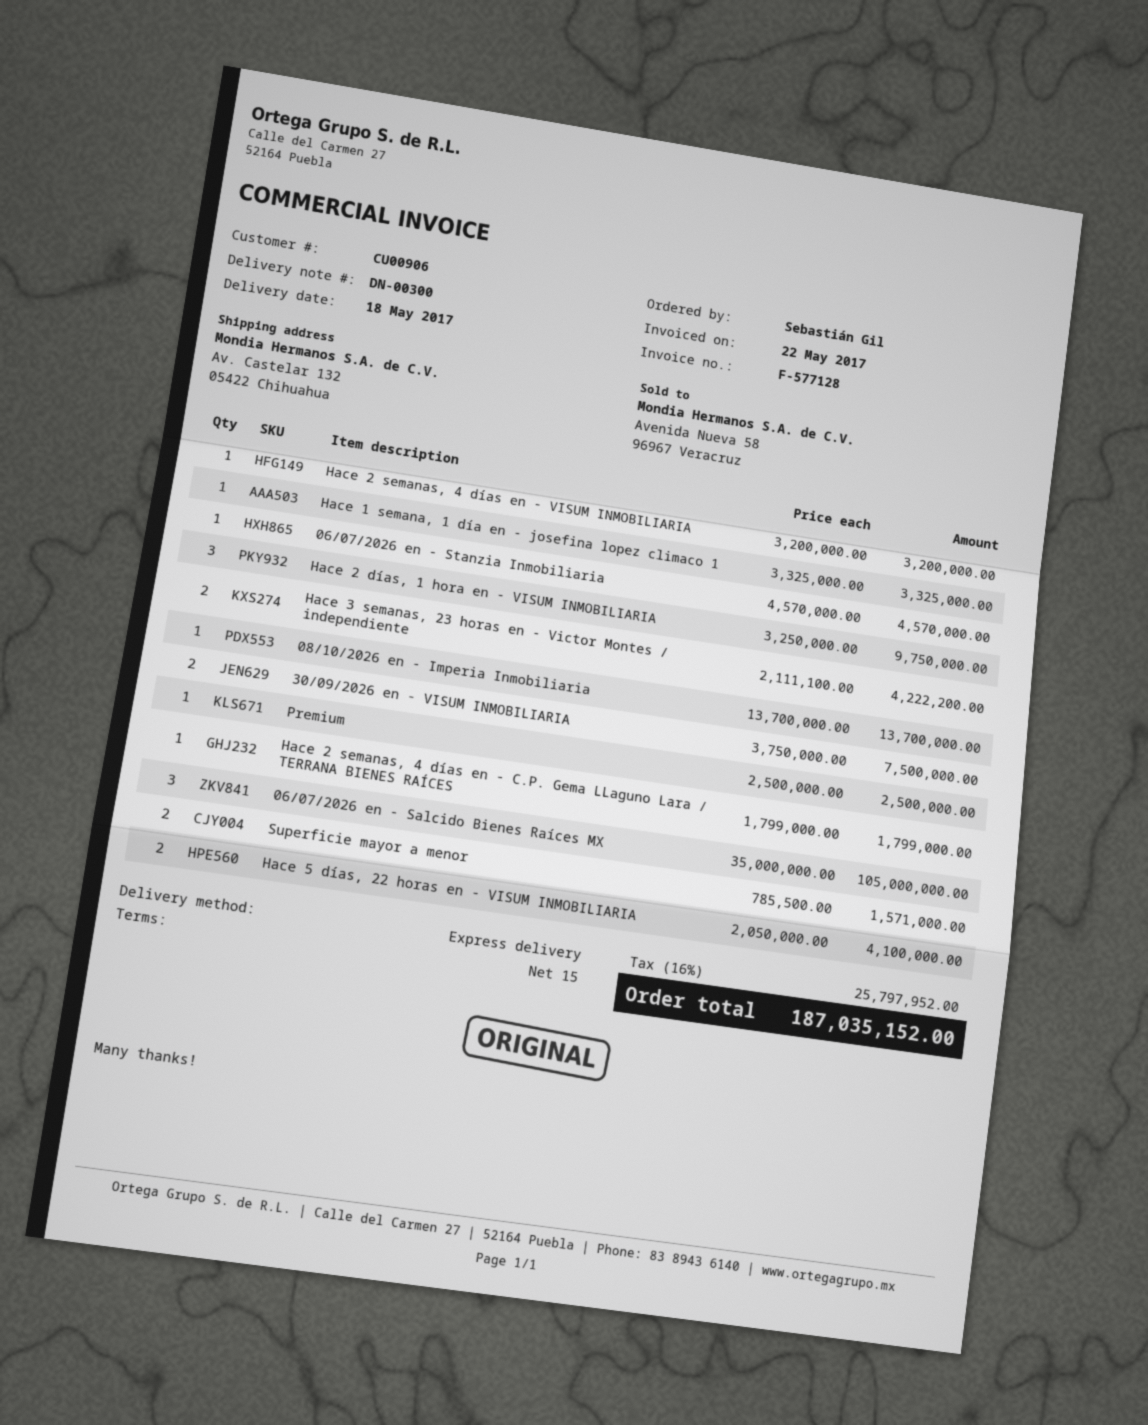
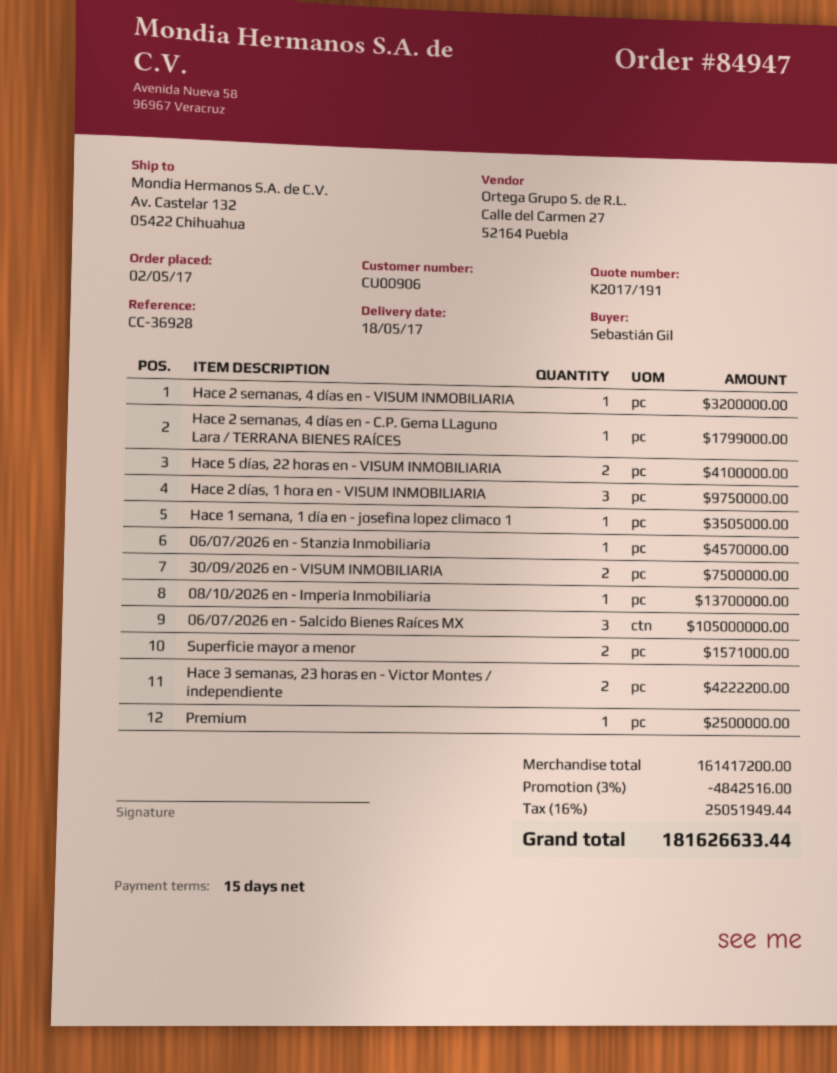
Hace 1 semana, 1 día en - josefina lopez climaco 1: 1 for 3325000.00 -> 1 for 3505000.00
discount: none -> 3% = 4842516.00
tax: 16% = 25797952.00 -> 16% = 25051949.44
total: 187035152.00 -> 181626633.44

